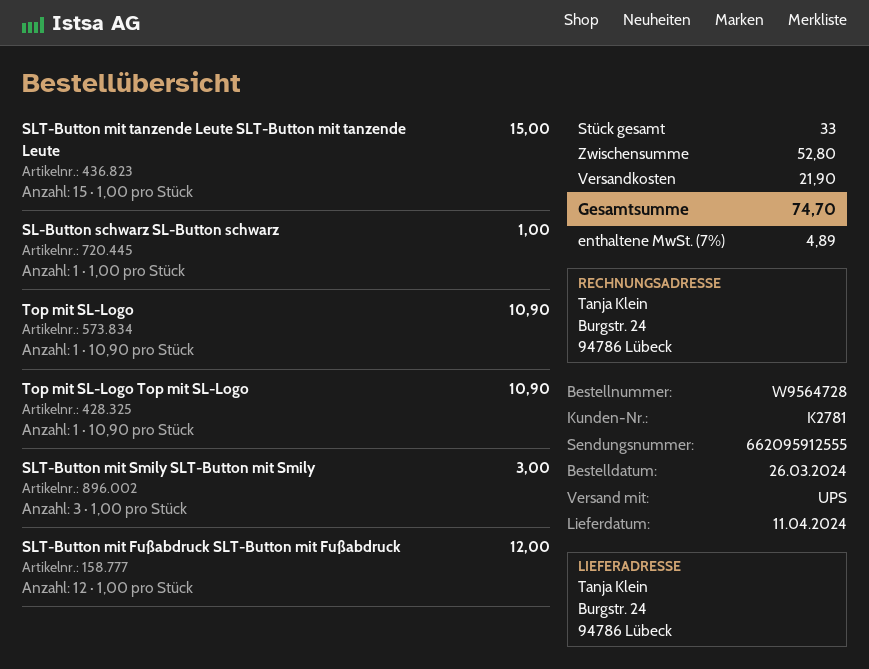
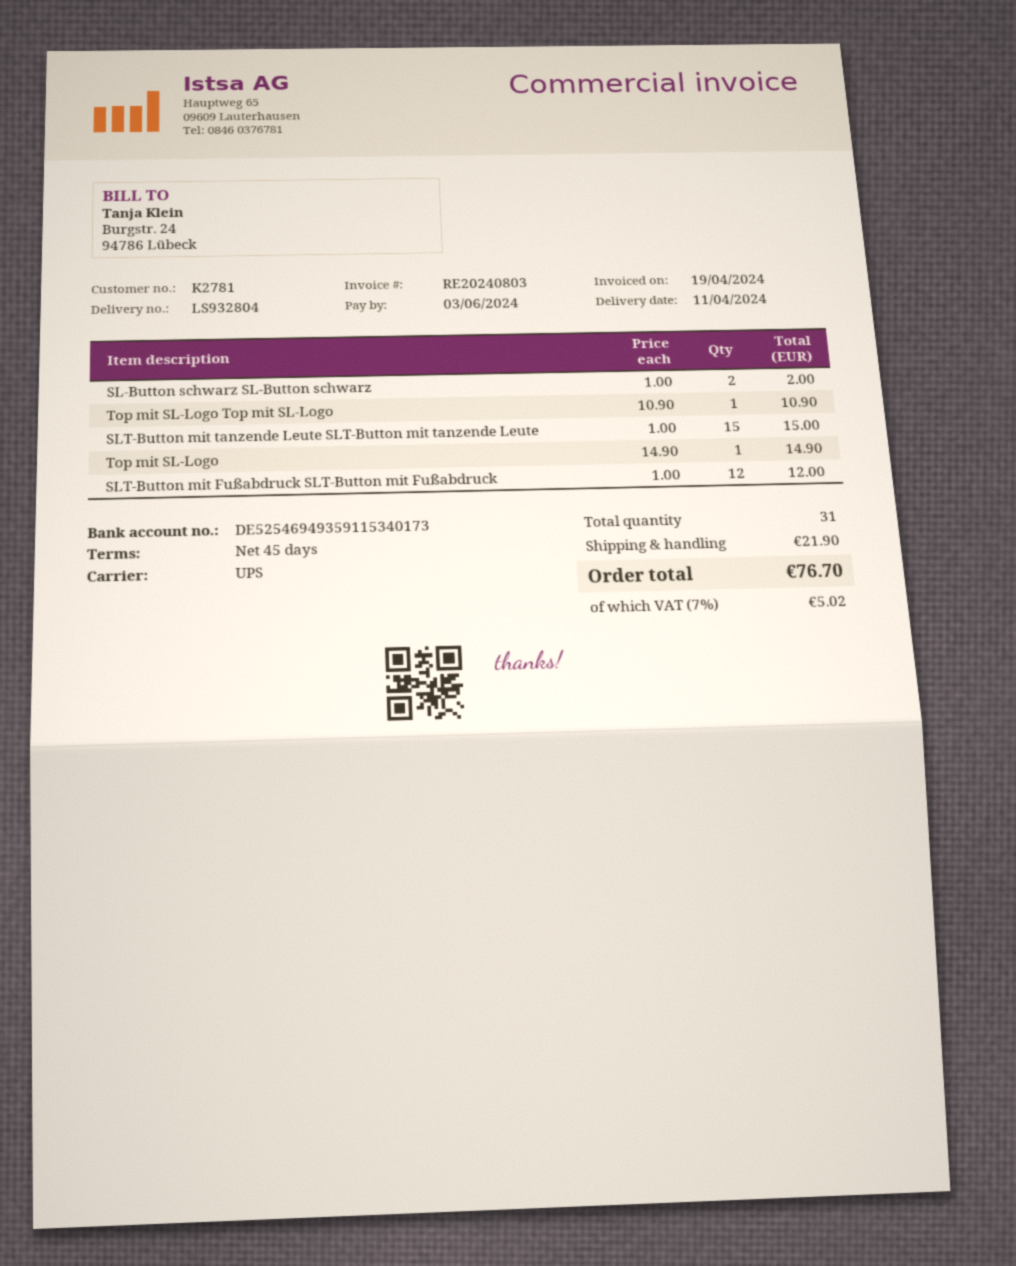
SL-Button schwarz SL-Button schwarz: 1 x 1.00 = 1.00 -> 2 x 1.00 = 2.00
Top mit SL-Logo: 1 x 10.90 = 10.90 -> 1 x 14.90 = 14.90
SLT-Button mit Smily SLT-Button mit Smily: 3 x 1.00 = 3.00 -> none
total quantity: 33 -> 31
tax: 7% = 4.89 -> 7% = 5.02
total: 74.70 -> 76.70

